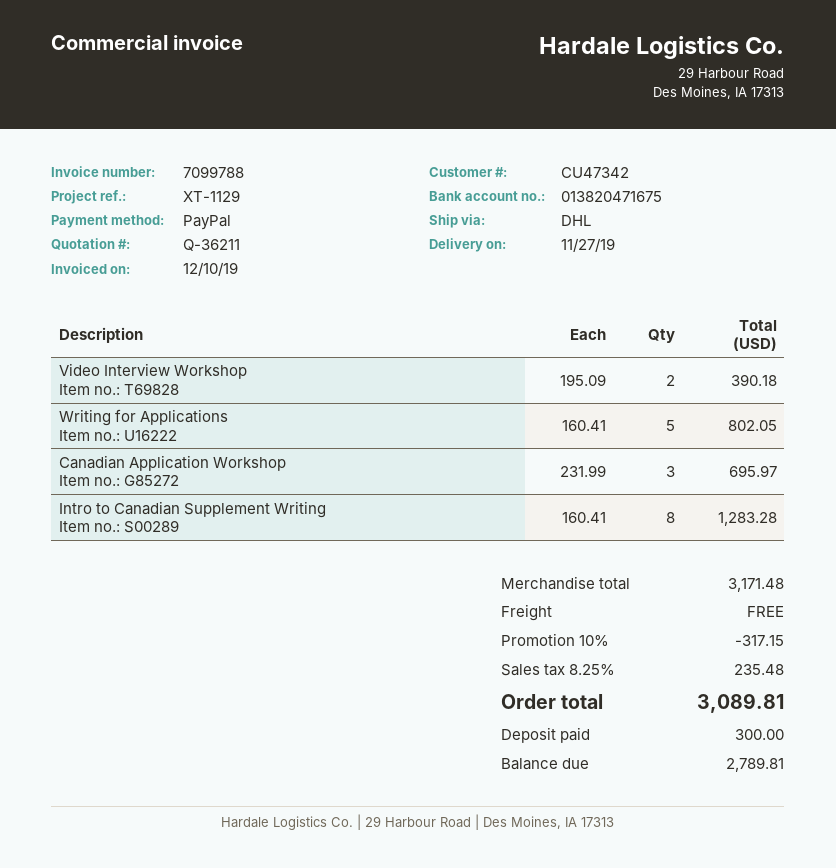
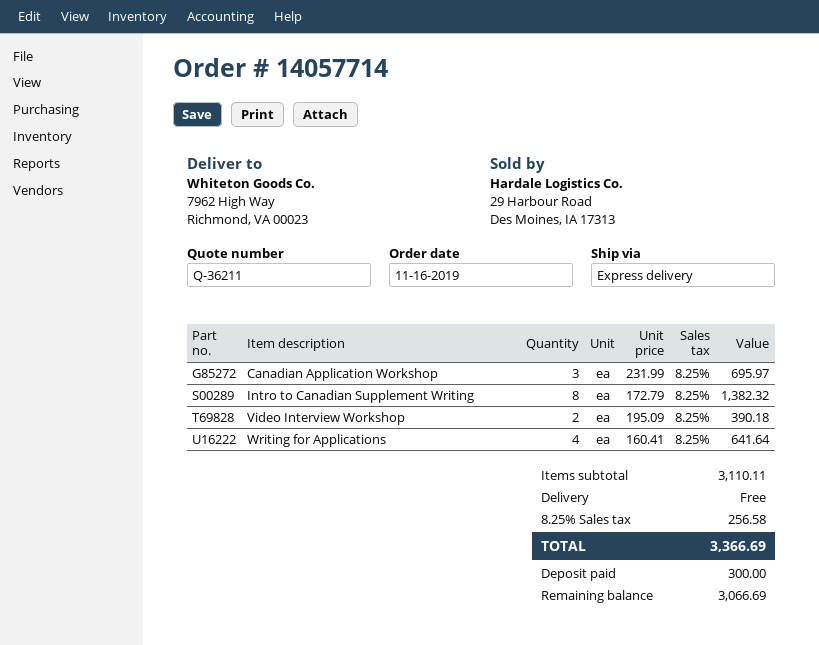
shipping method: DHL -> express
Writing for Applications: 5 x 160.41 = 802.05 -> 4 x 160.41 = 641.64
Intro to Canadian Supplement Writing: 8 x 160.41 = 1283.28 -> 8 x 172.79 = 1382.32
subtotal: 3171.48 -> 3110.11
discount: 10% = 317.15 -> none
tax: 8.25% = 235.48 -> 8.25% = 256.58
total: 3089.81 -> 3366.69
balance: 2789.81 -> 3066.69

